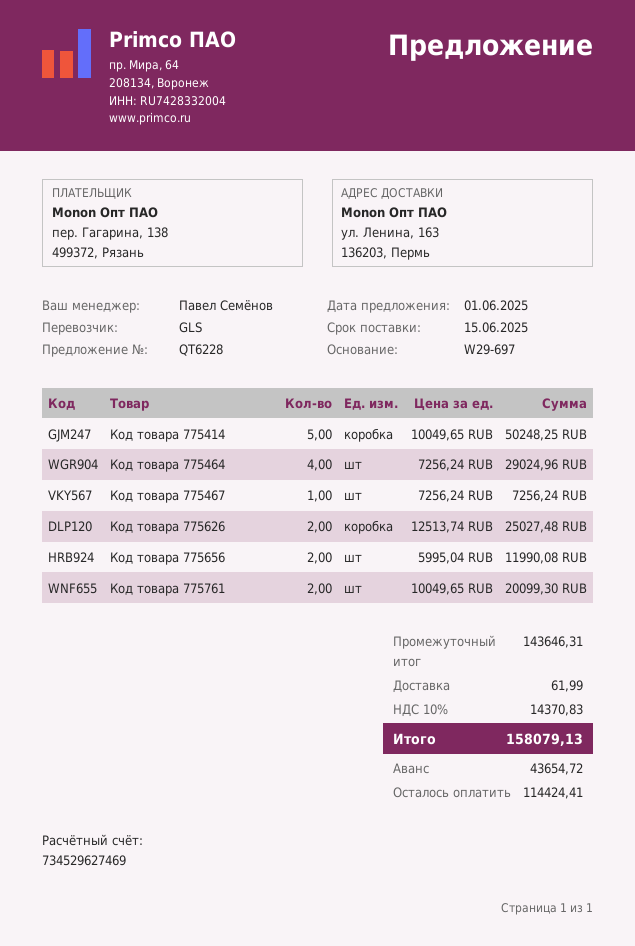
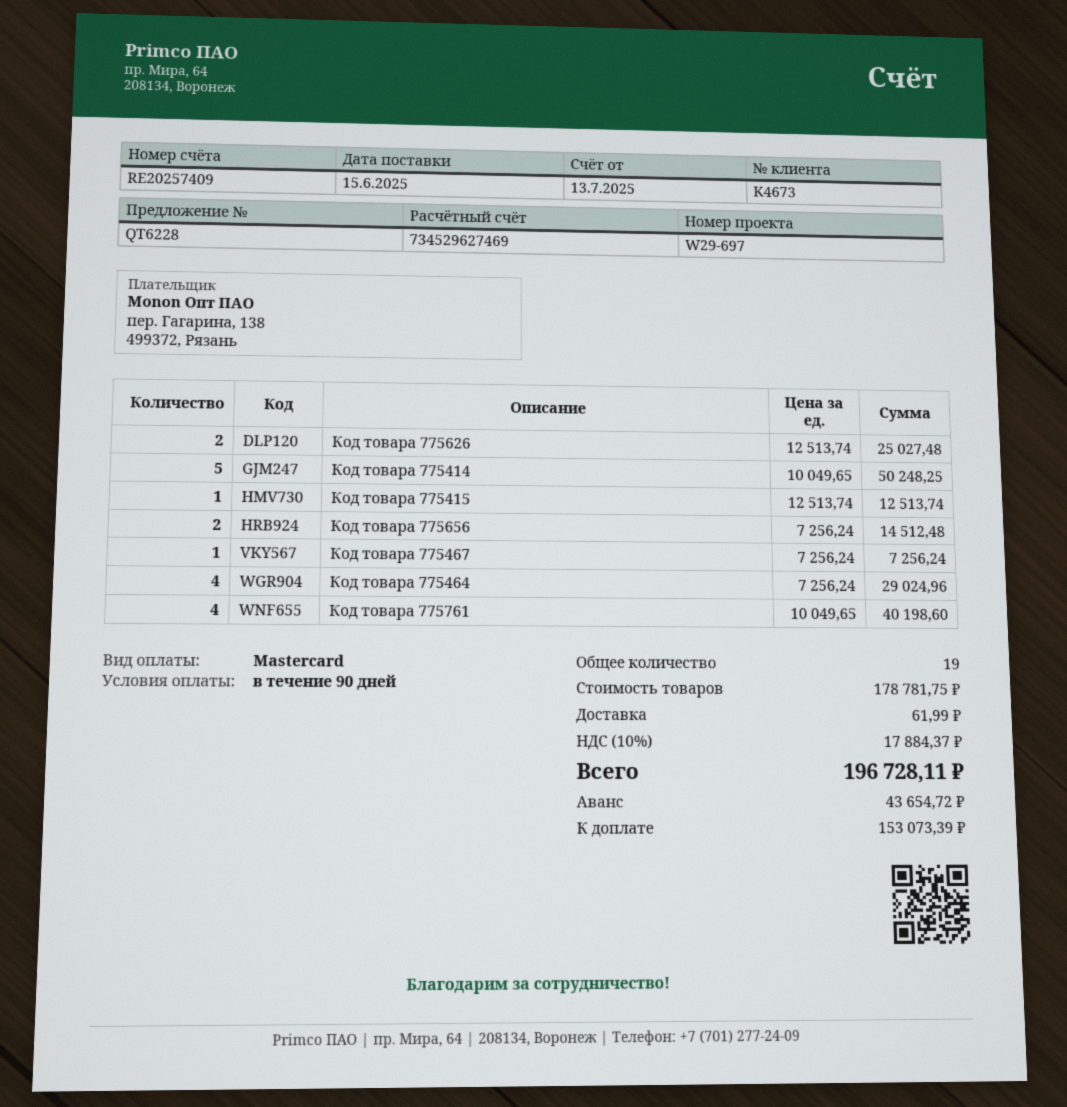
Код товара 775656: 2 x 5995.04 = 11990.08 -> 2 x 7256.24 = 14512.48
Код товара 775761: 2 x 10049.65 = 20099.30 -> 4 x 10049.65 = 40198.60
Код товара 775415: none -> 1 x 12513.74 = 12513.74
subtotal: 143646.31 -> 178781.75
tax: 10% = 14370.83 -> 10% = 17884.37
total: 158079.13 -> 196728.11
balance: 114424.41 -> 153073.39

